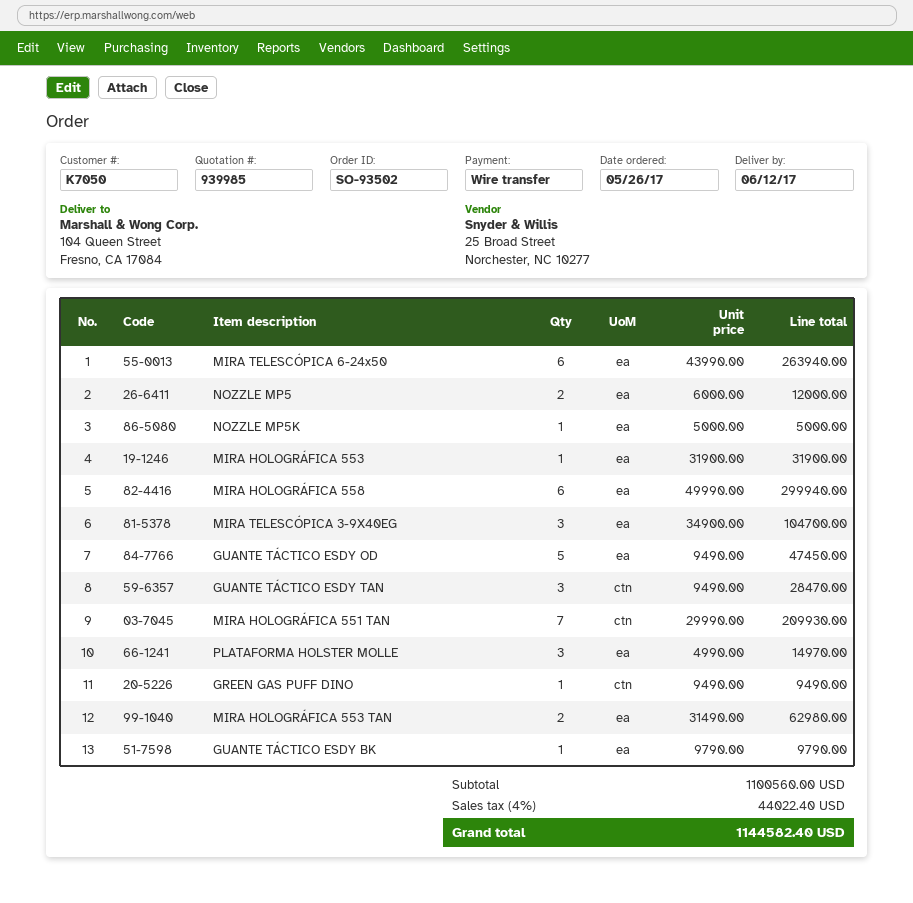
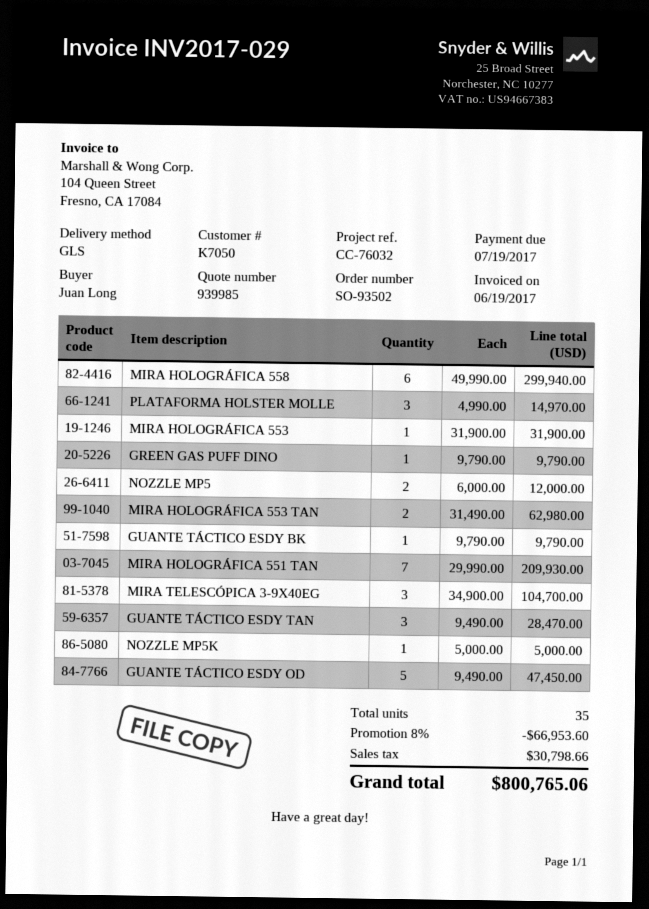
MIRA TELESCÓPICA 6-24x50: 6 x 43990.00 = 263940.00 -> none
GREEN GAS PUFF DINO: 1 x 9490.00 = 9490.00 -> 1 x 9790.00 = 9790.00
discount: none -> 8% = 66953.60
tax: 44022.40 -> 30798.66
total: 1144582.40 -> 800765.06

